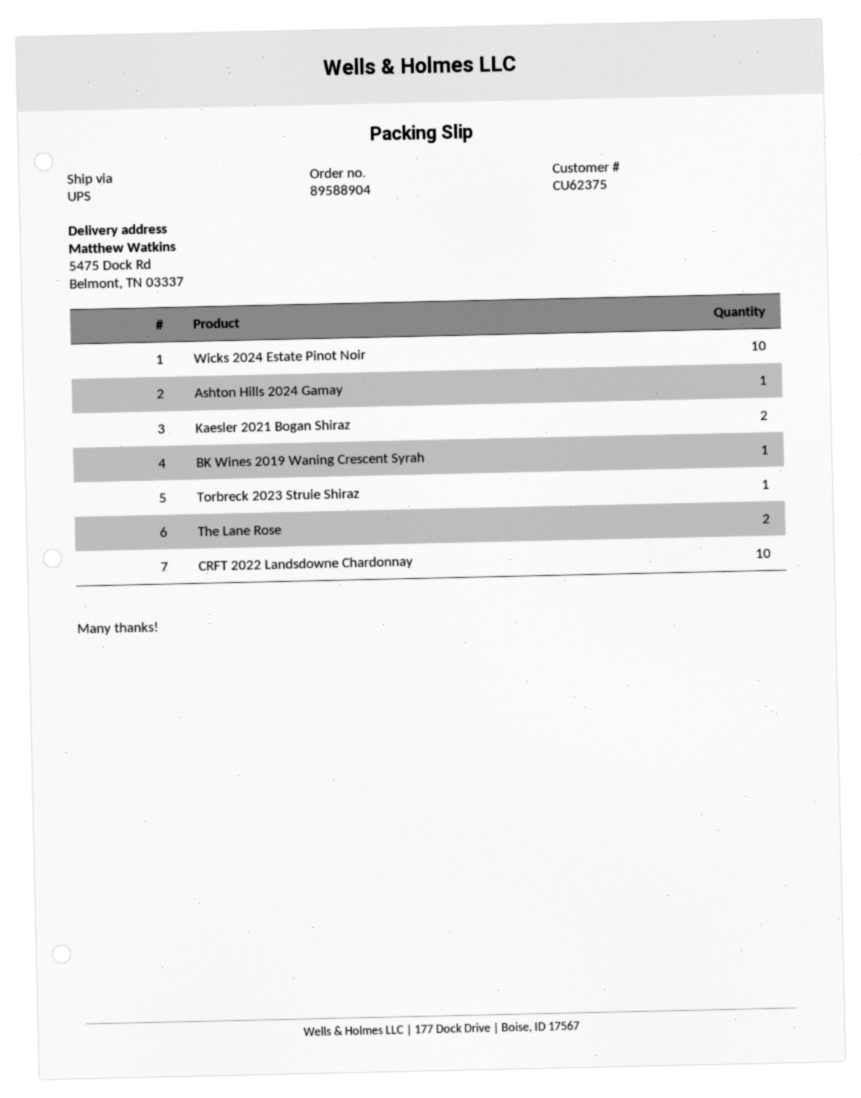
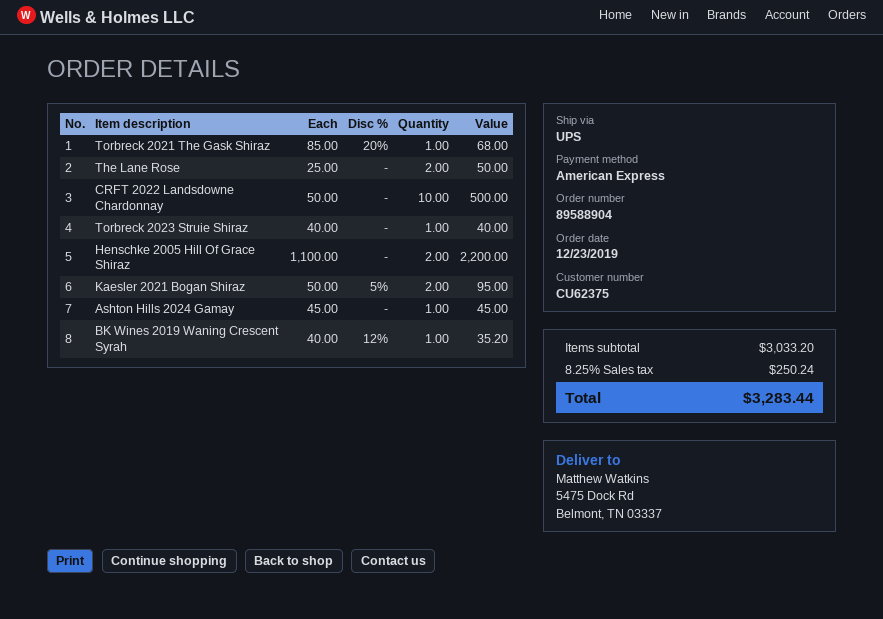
Wicks 2024 Estate Pinot Noir: 10 -> none
Torbreck 2021 The Gask Shiraz: none -> 1
Henschke 2005 Hill Of Grace Shiraz: none -> 2

